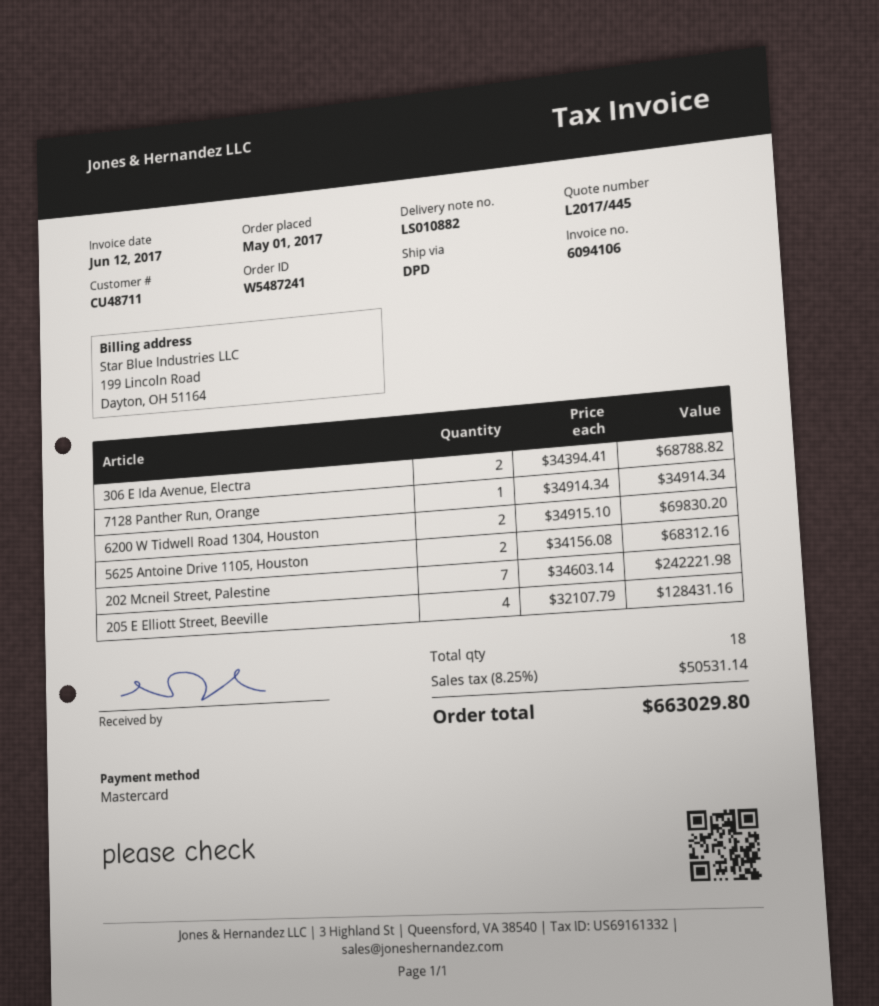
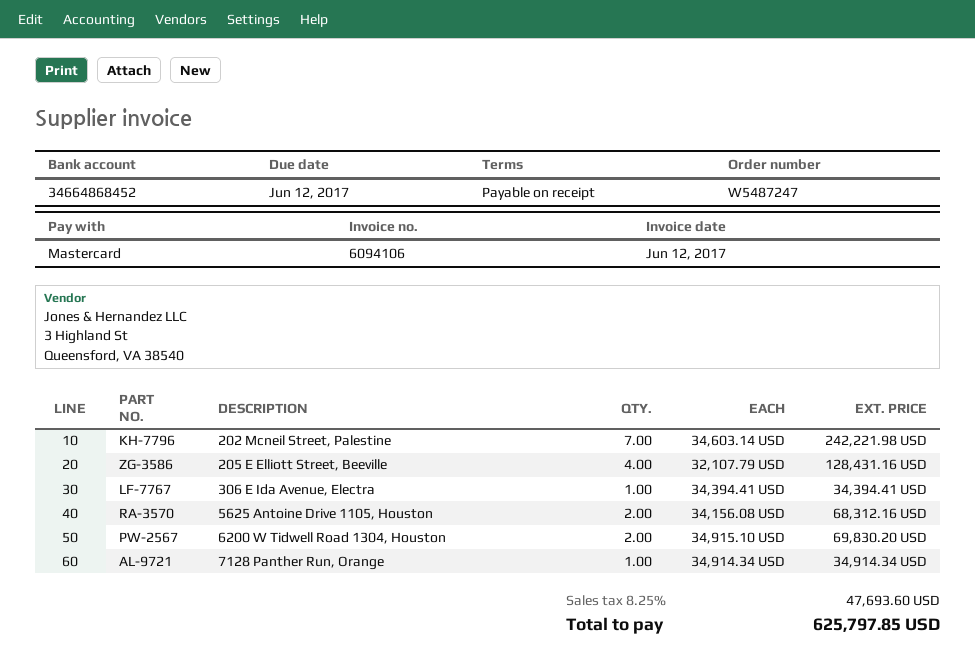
order number: W5487241 -> W5487247
306 E Ida Avenue, Electra: 2 x 34394.41 = 68788.82 -> 1 x 34394.41 = 34394.41
tax: 8.25% = 50531.14 -> 8.25% = 47693.60
total: 663029.80 -> 625797.85

